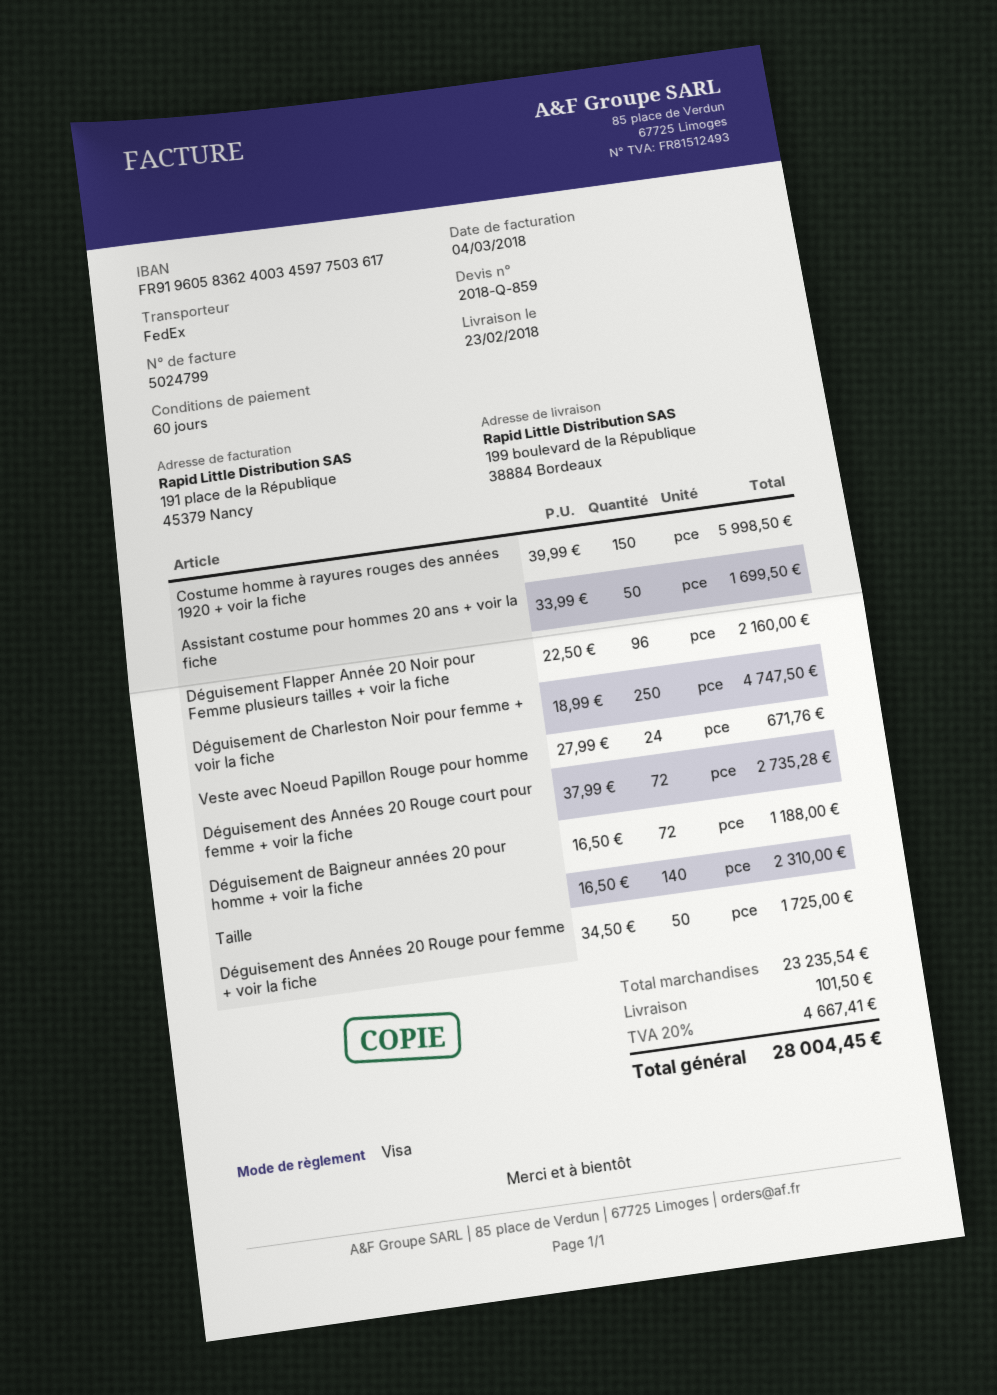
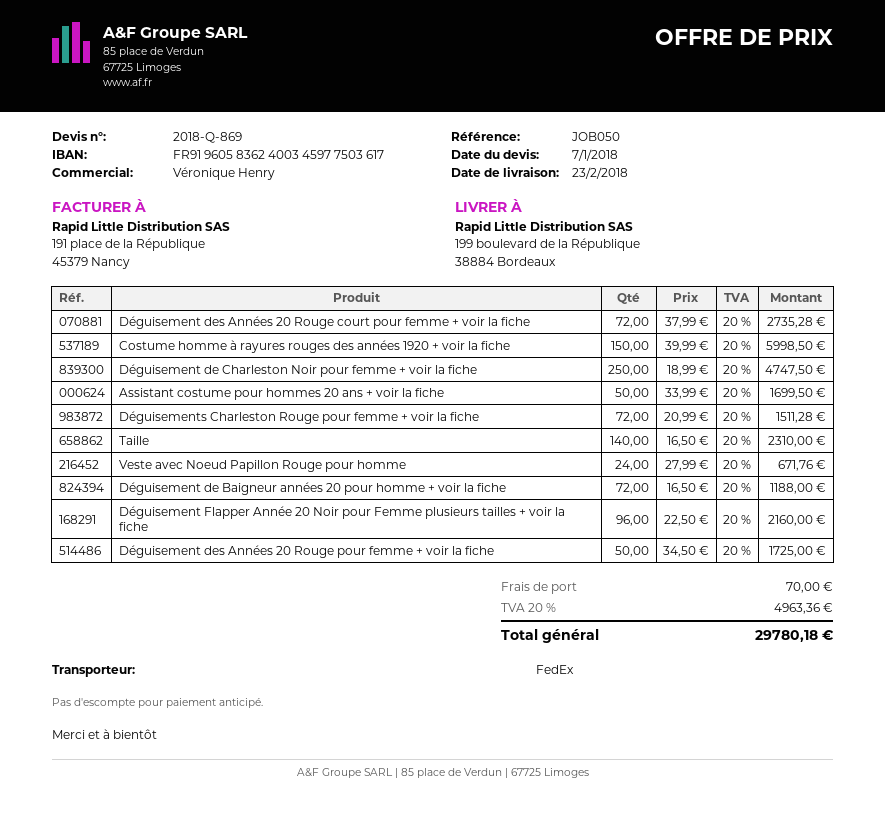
quote number: 2018-Q-859 -> 2018-Q-869
Déguisements Charleston Rouge pour femme + voir la fiche: none -> 72 x 20.99 = 1511.28
shipping: 101.50 -> 70.00
tax: 20% = 4667.41 -> 20% = 4963.36
total: 28004.45 -> 29780.18

